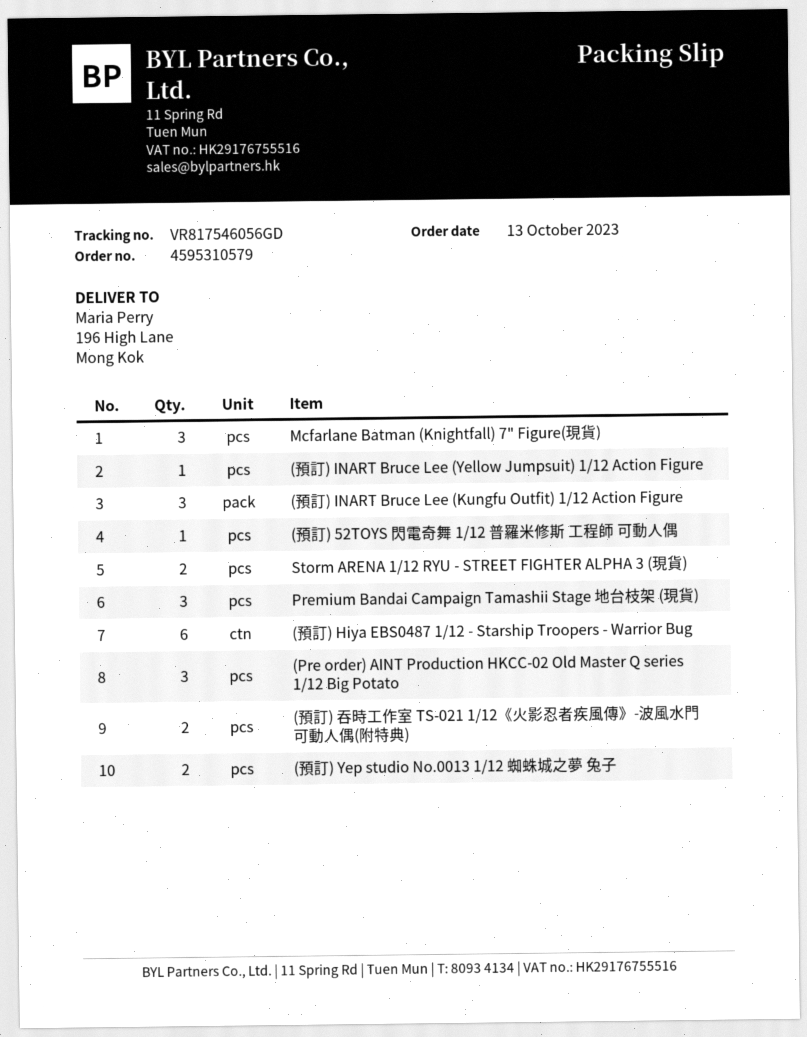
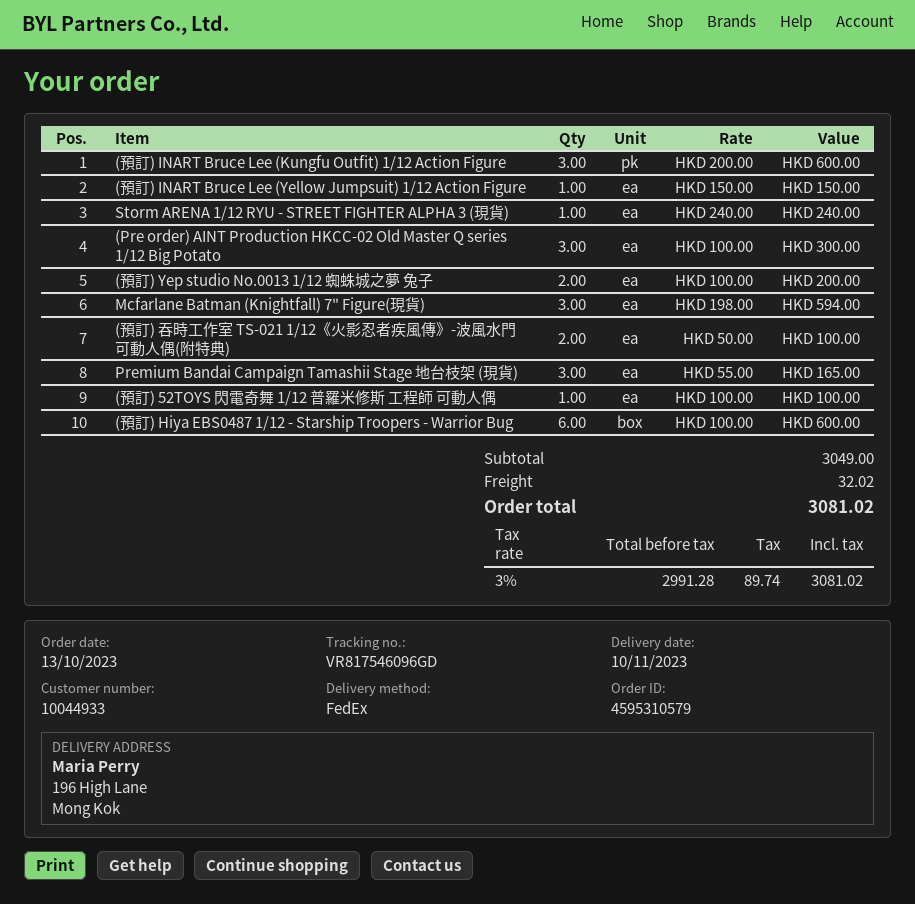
tracking number: VR817546056GD -> VR817546096GD
Storm ARENA 1/12 RYU - STREET FIGHTER ALPHA 3 (現貨): 2 -> 1

